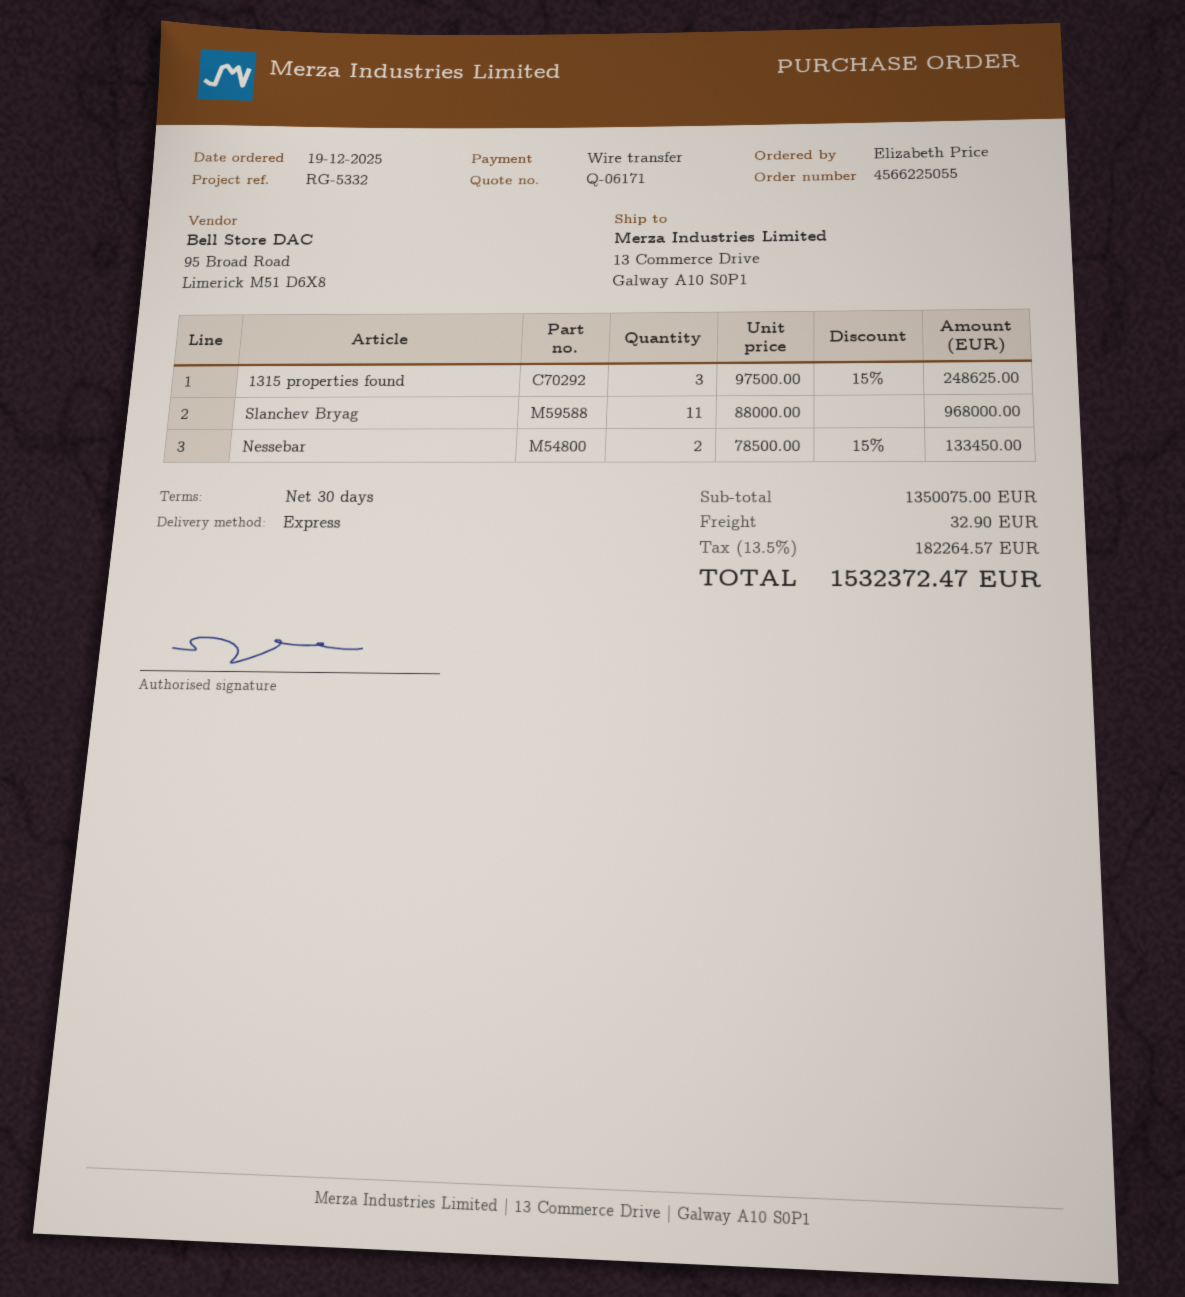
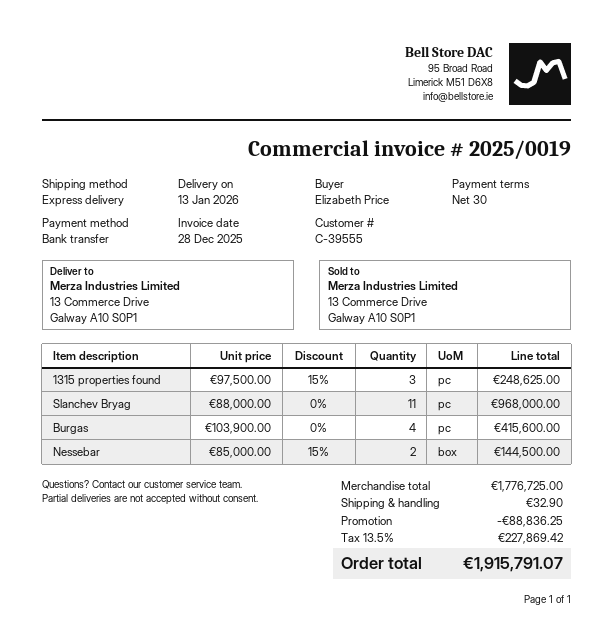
Nessebar: 2 x 78500.00 - 15% = 133450.00 -> 2 x 85000.00 - 15% = 144500.00
Burgas: none -> 4 x 103900.00 = 415600.00
subtotal: 1350075.00 -> 1776725.00
discount: none -> 88836.25
tax: 13.5% = 182264.57 -> 13.5% = 227869.42
total: 1532372.47 -> 1915791.07

